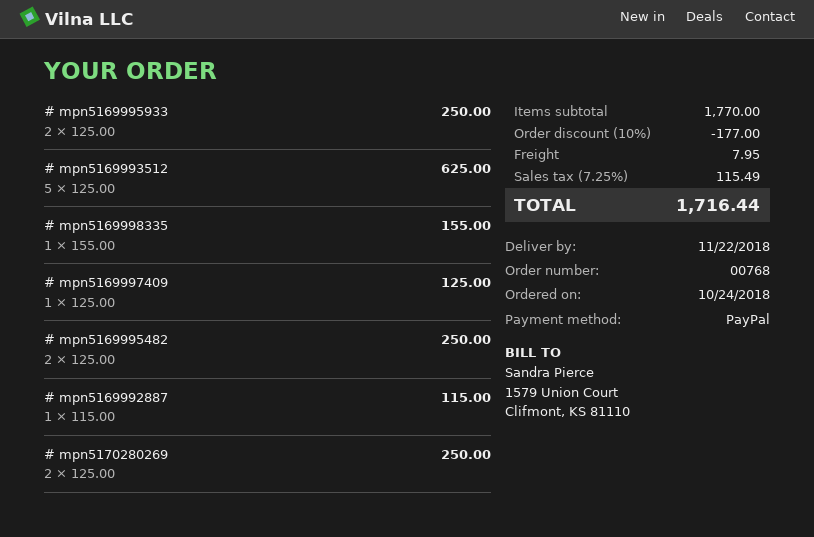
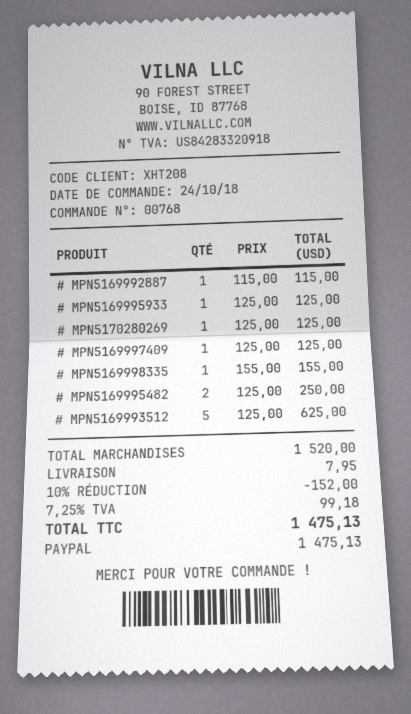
# mpn5169995933: 2 x 125.00 = 250.00 -> 1 x 125.00 = 125.00
# mpn5170280269: 2 x 125.00 = 250.00 -> 1 x 125.00 = 125.00
subtotal: 1770.00 -> 1520.00
discount: 10% = 177.00 -> 10% = 152.00
tax: 7.25% = 115.49 -> 7.25% = 99.18
total: 1716.44 -> 1475.13

